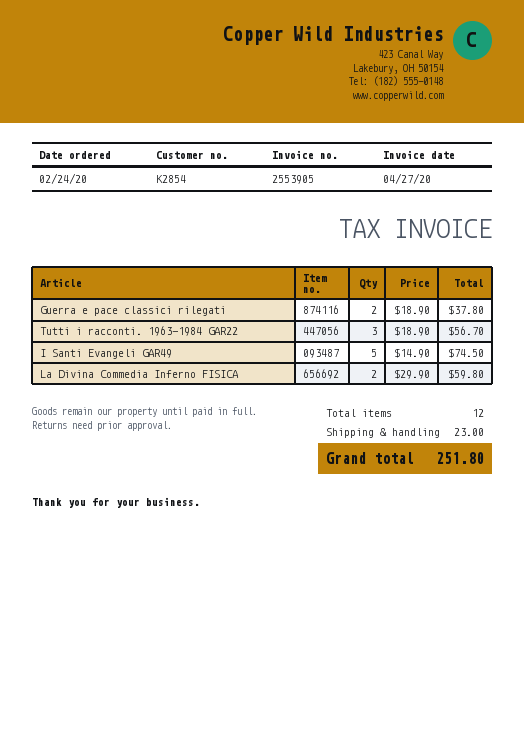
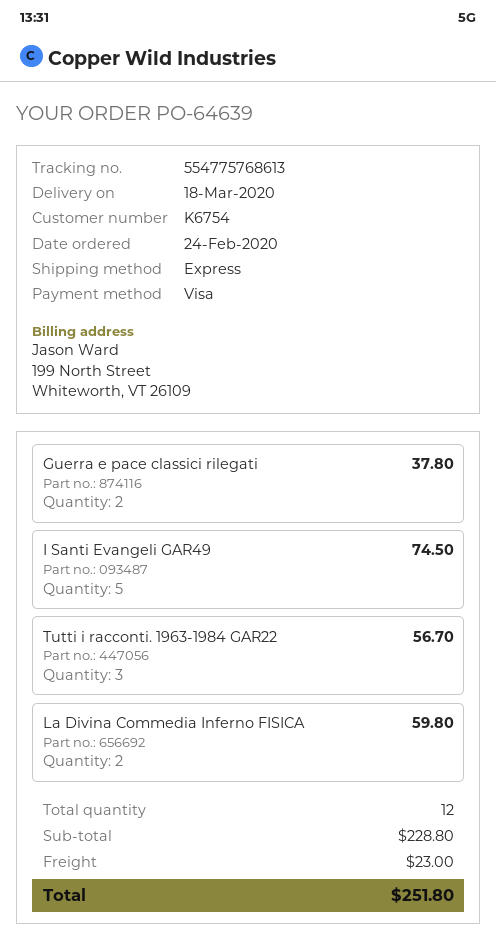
customer number: K2854 -> K6754

